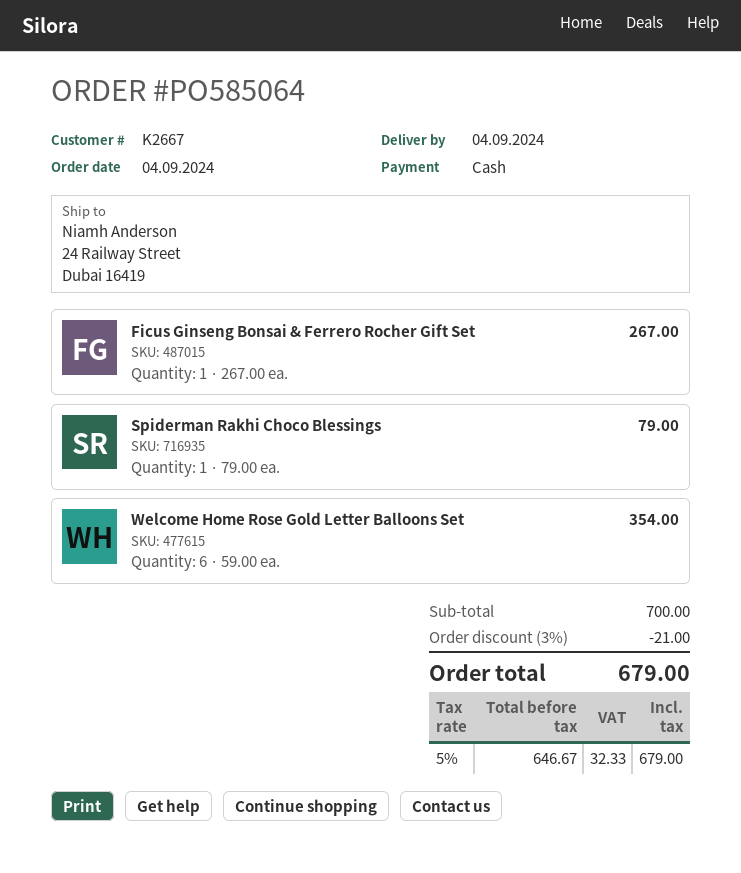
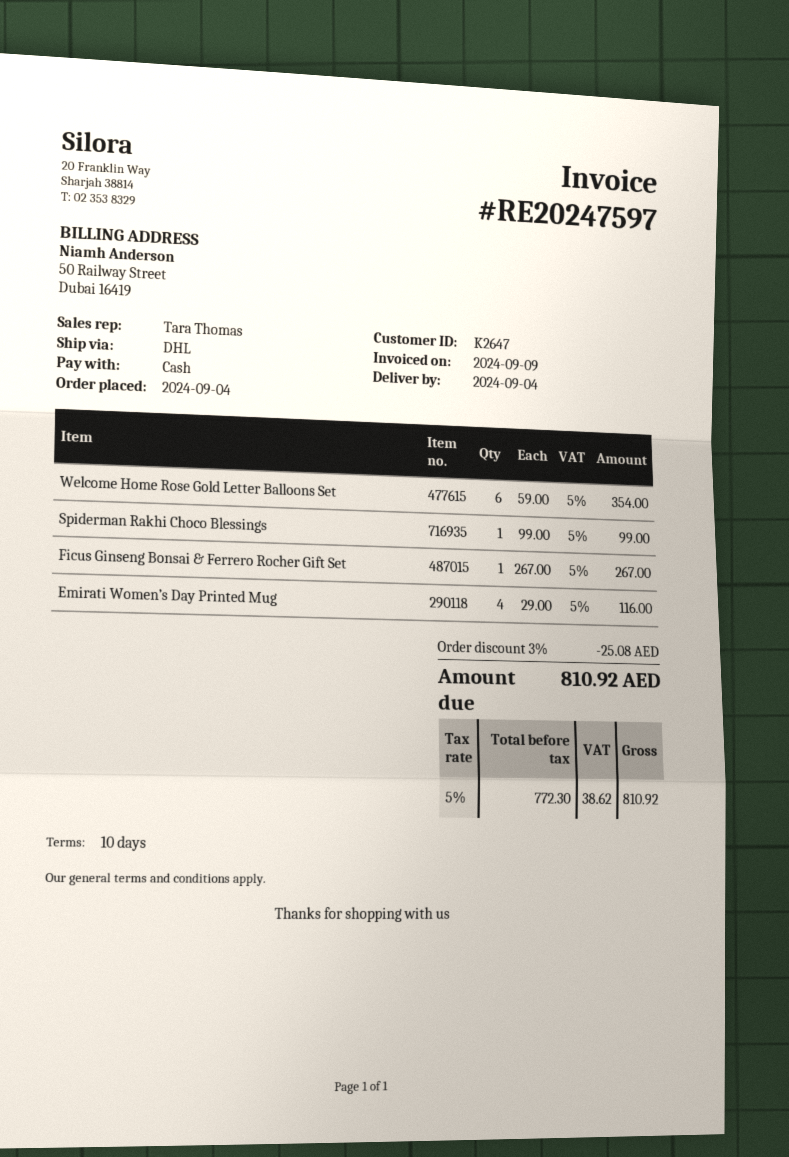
customer number: K2667 -> K2647
Spiderman Rakhi Choco Blessings: 1 x 79.00 = 79.00 -> 1 x 99.00 = 99.00
Emirati Women’s Day Printed Mug: none -> 4 x 29.00 = 116.00
discount: 3% = 21.00 -> 3% = 25.08
net: 646.67 -> 772.30
tax: 5% = 32.33 -> 5% = 38.62
total: 679.00 -> 810.92

